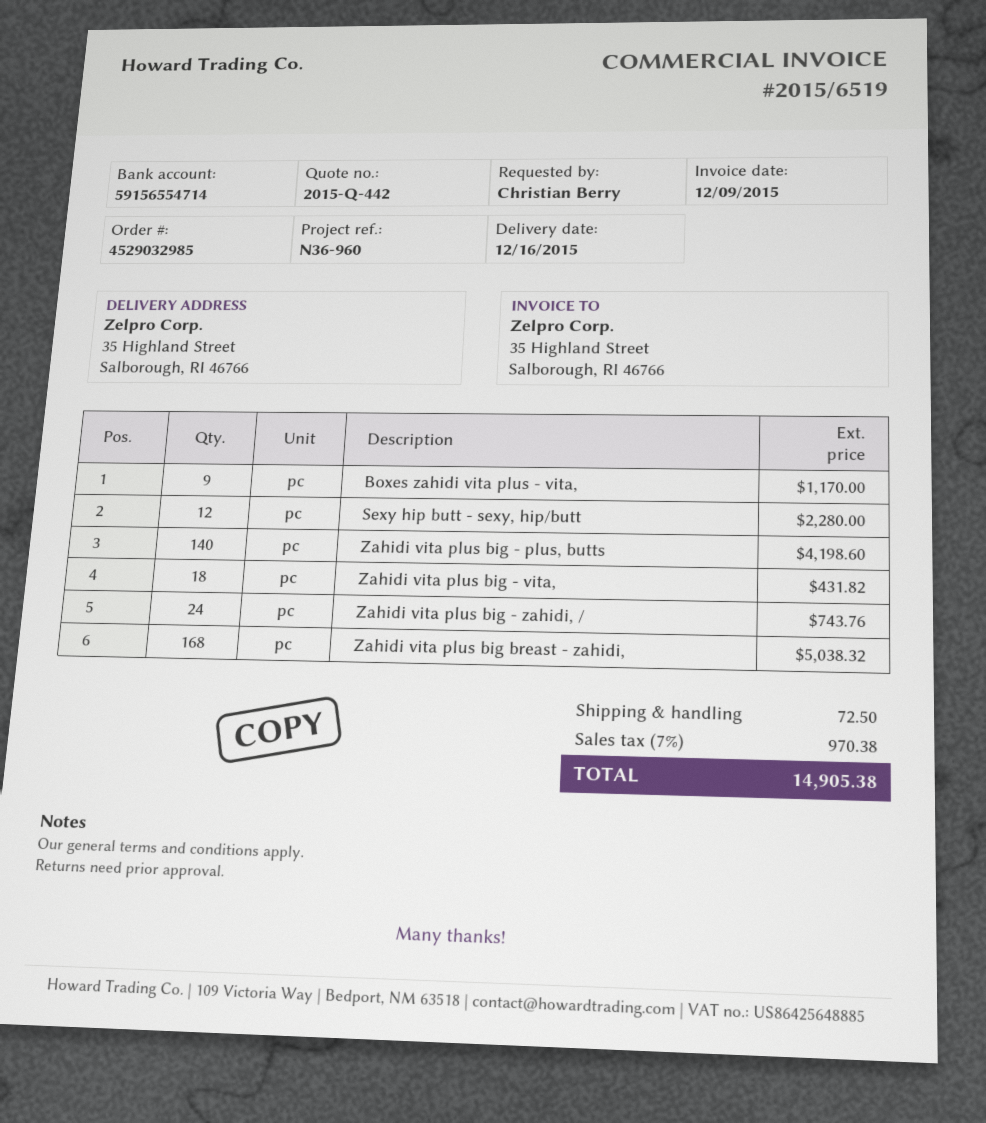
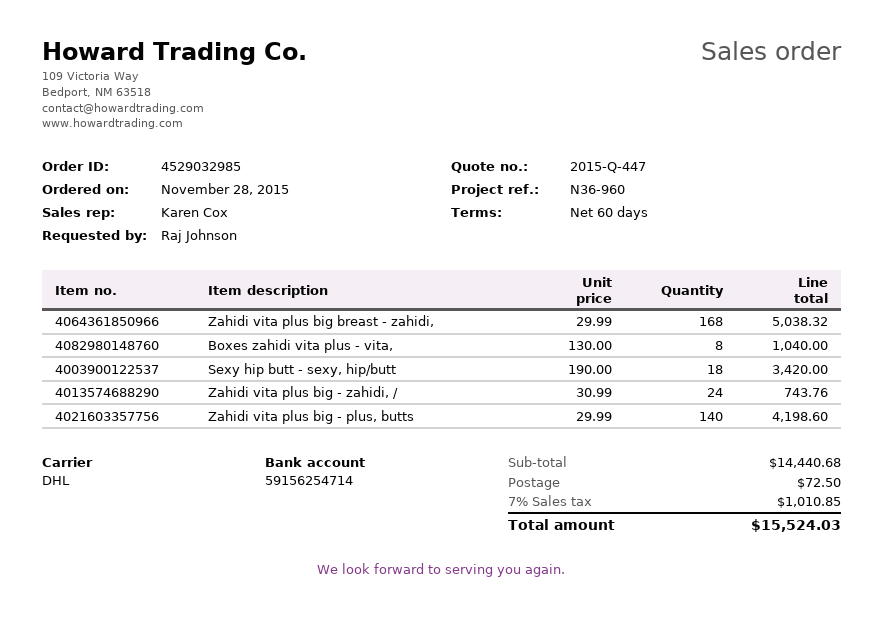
quote number: 2015-Q-442 -> 2015-Q-447
ordered by: Christian Berry -> Raj Johnson
bank account: 59156554714 -> 59156254714
Boxes zahidi vita plus - vita,: 9 for 1170.00 -> 8 for 1040.00
Sexy hip butt - sexy, hip/butt: 12 for 2280.00 -> 18 for 3420.00
Zahidi vita plus big - vita,: 18 for 431.82 -> none
tax: 7% = 970.38 -> 7% = 1010.85
total: 14905.38 -> 15524.03

